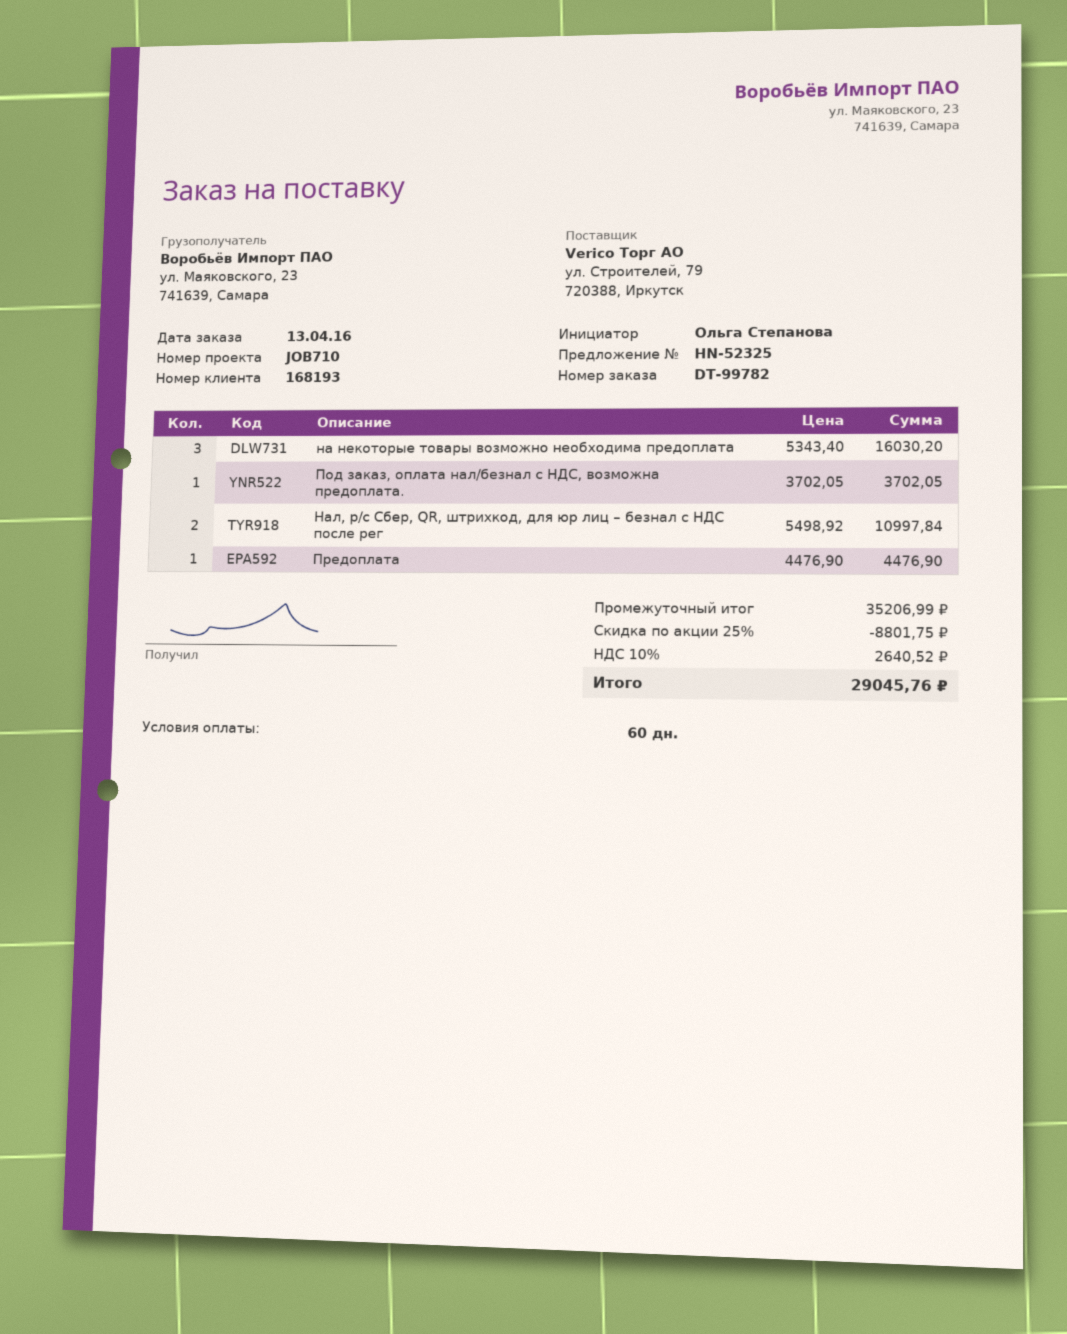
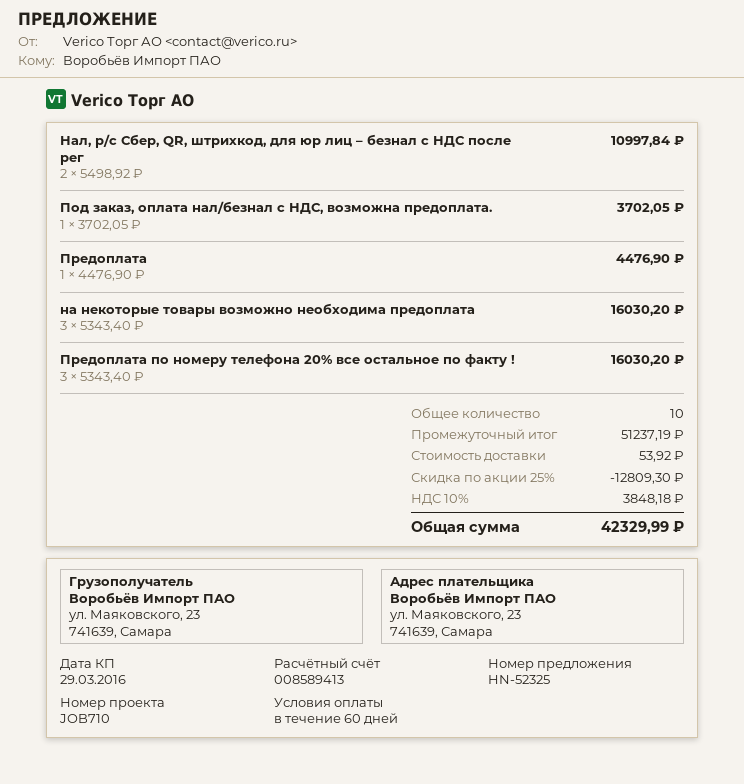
Предоплата по номеру телефона 20% все остальное по факту !: none -> 3 x 5343.40 = 16030.20
subtotal: 35206.99 -> 51237.19
discount: 25% = 8801.75 -> 25% = 12809.30
shipping: none -> 53.92
tax: 10% = 2640.52 -> 10% = 3848.18
total: 29045.76 -> 42329.99

